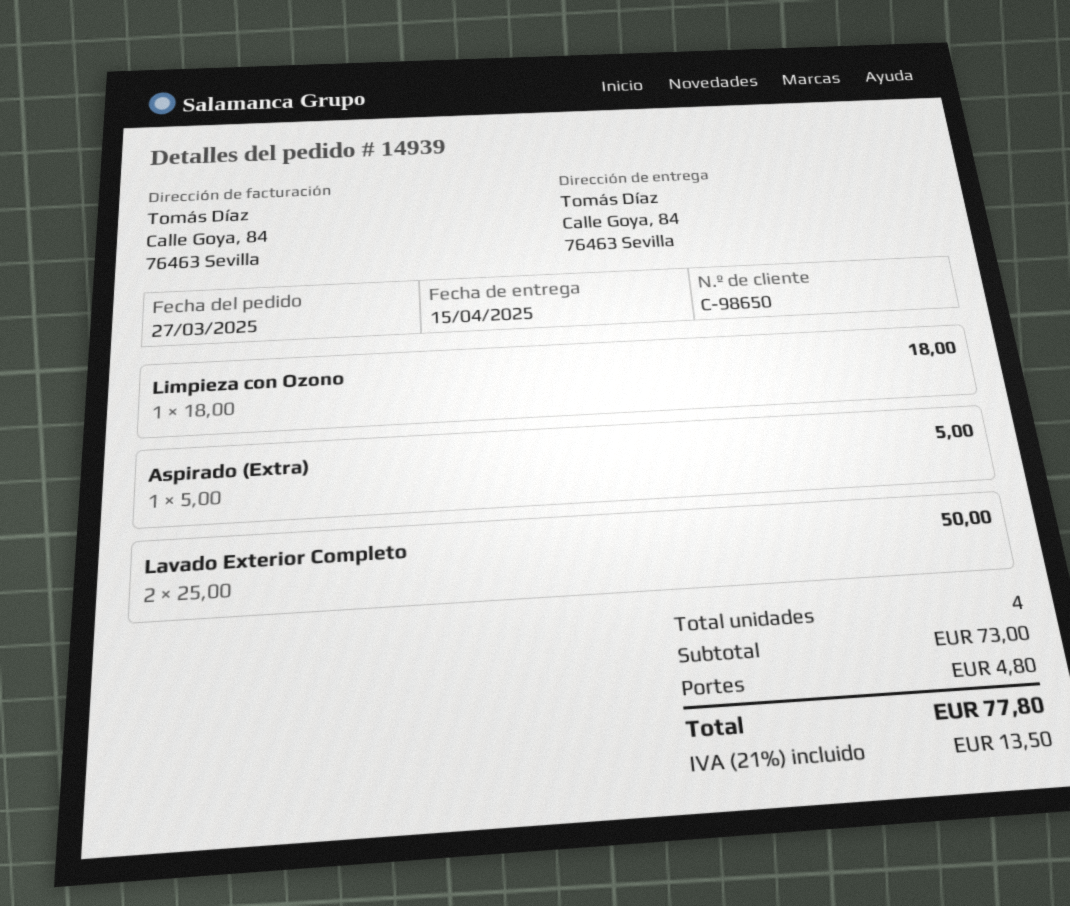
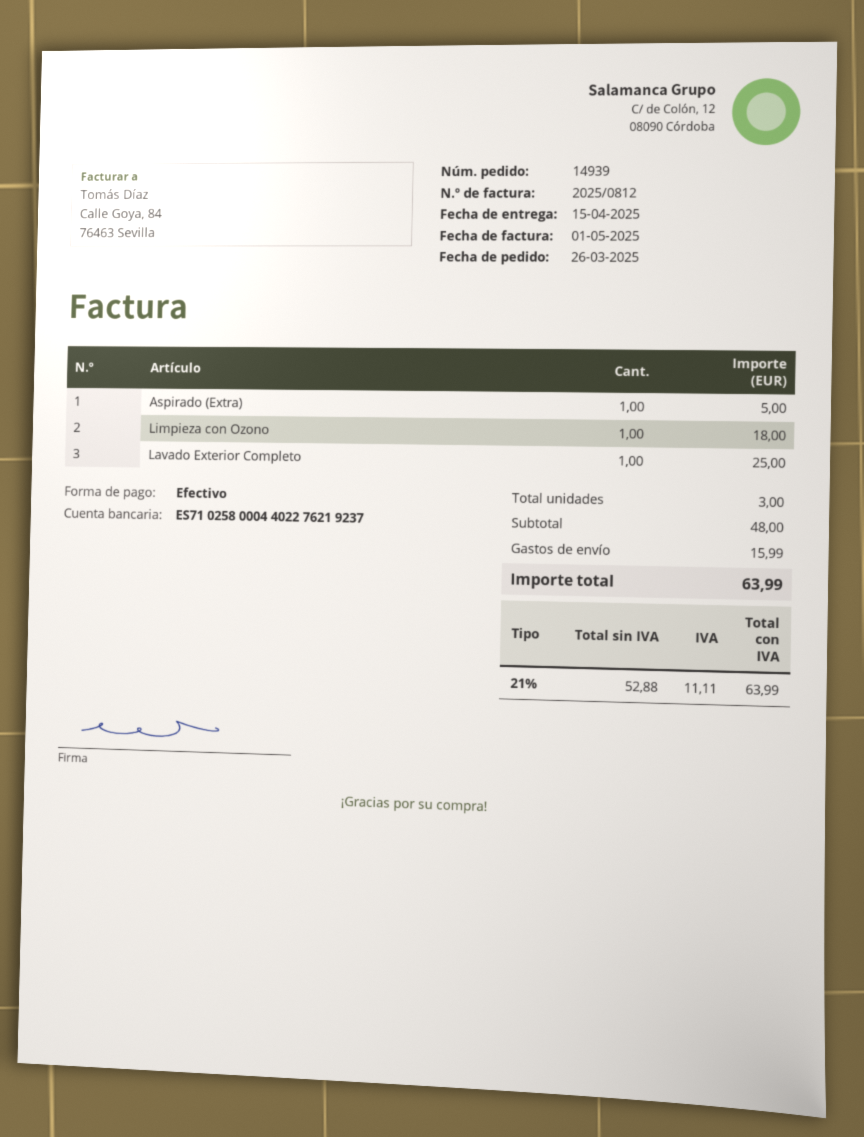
order date: 2025-03-27 -> 2025-03-26
Lavado Exterior Completo: 2 for 50.00 -> 1 for 25.00
total quantity: 4 -> 3
subtotal: 73.00 -> 48.00
shipping: 4.80 -> 15.99
tax: 21% = 13.50 -> 21% = 11.11
total: 77.80 -> 63.99

